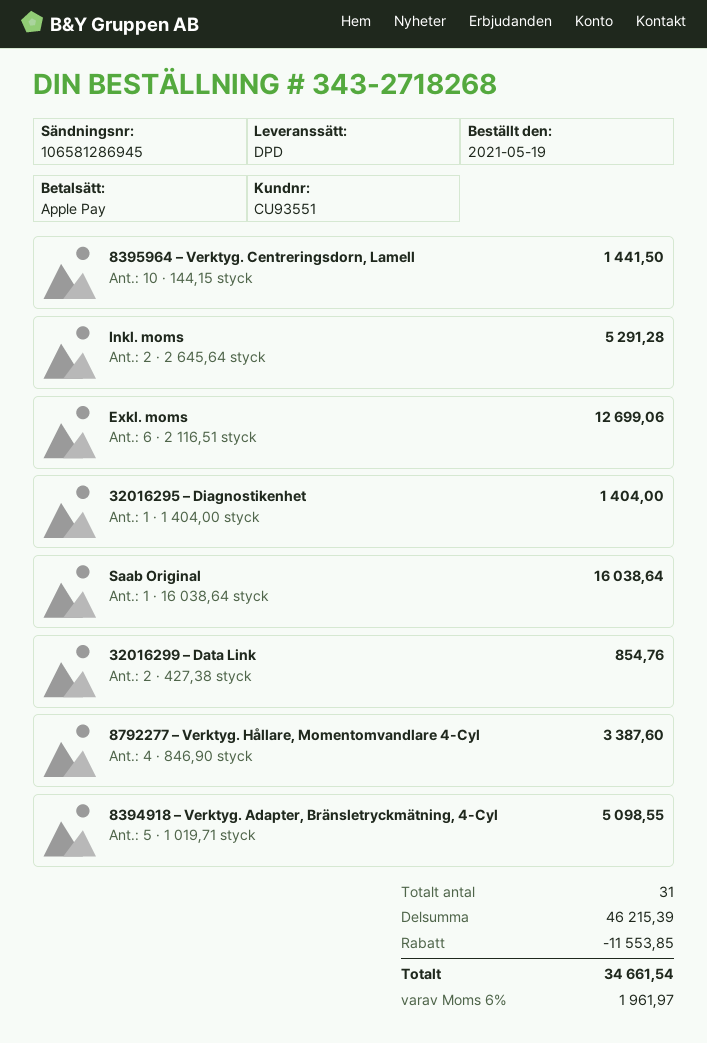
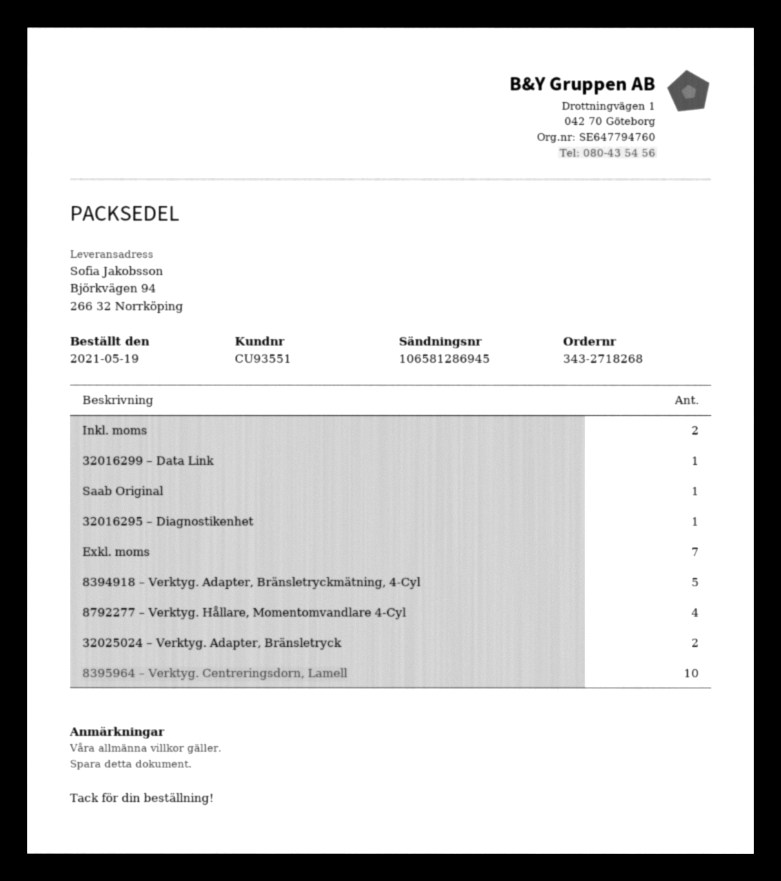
Exkl. moms: 6 -> 7
32016299 – Data Link: 2 -> 1
32025024 – Verktyg. Adapter, Bränsletryck: none -> 2

